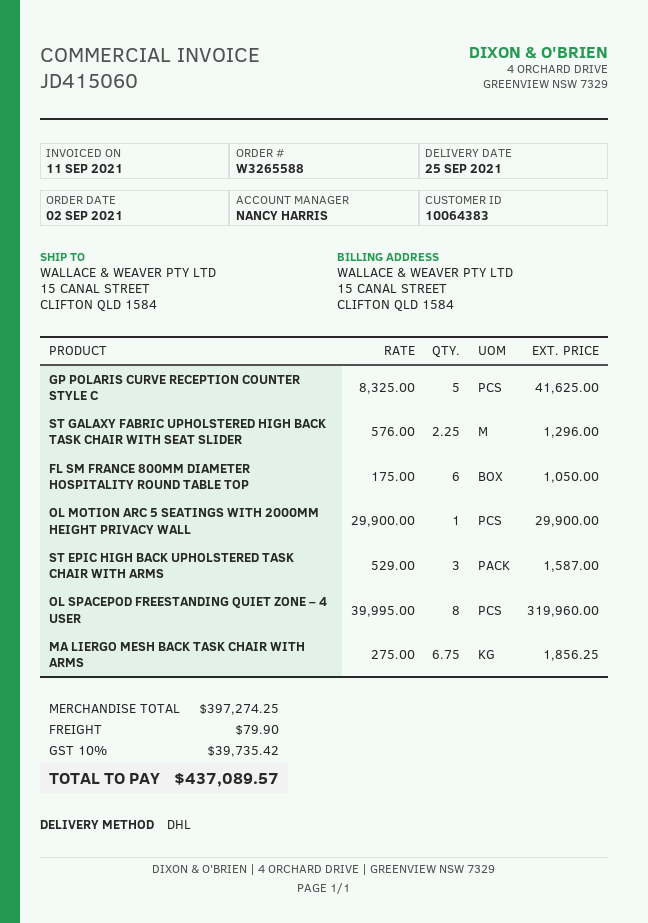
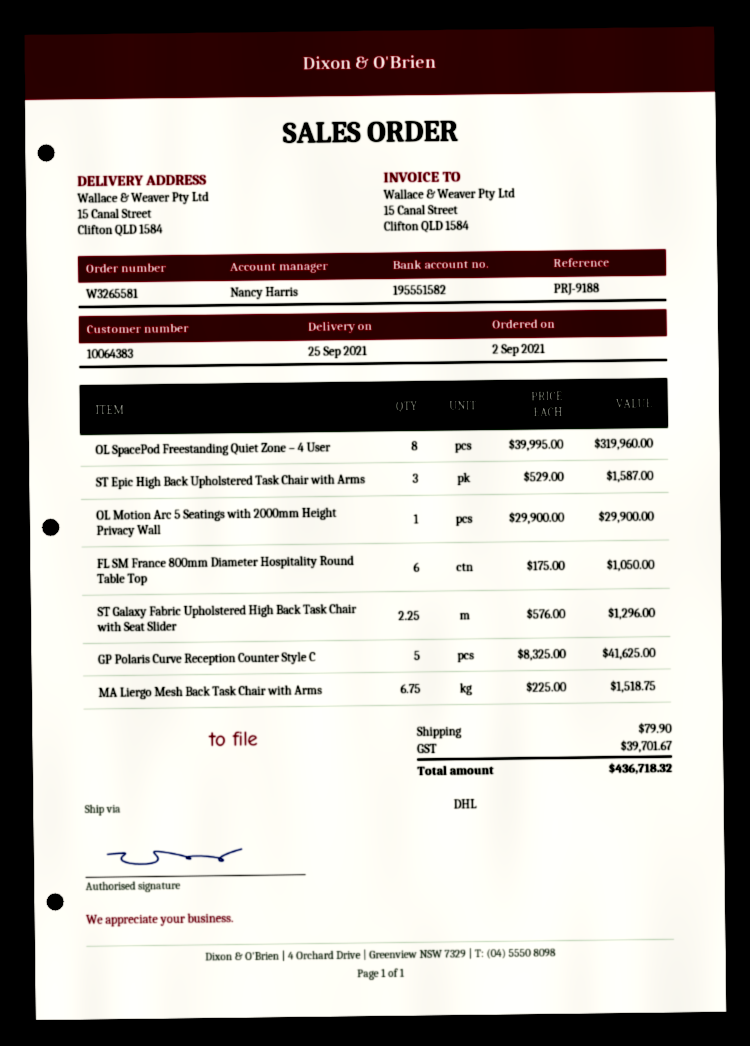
order number: W3265588 -> W3265581
MA LIERGO MESH BACK TASK CHAIR WITH ARMS: 6.75 x 275.00 = 1856.25 -> 6.75 x 225.00 = 1518.75
tax: 39735.42 -> 39701.67
total: 437089.57 -> 436718.32

